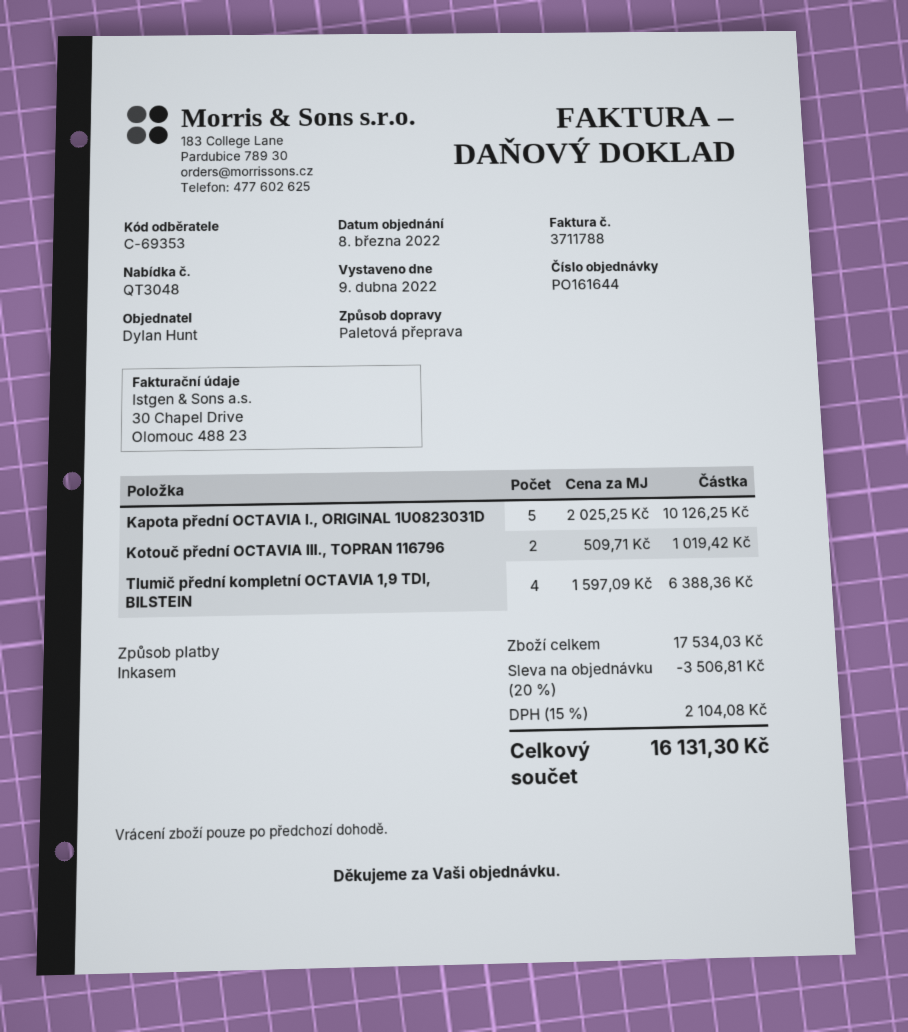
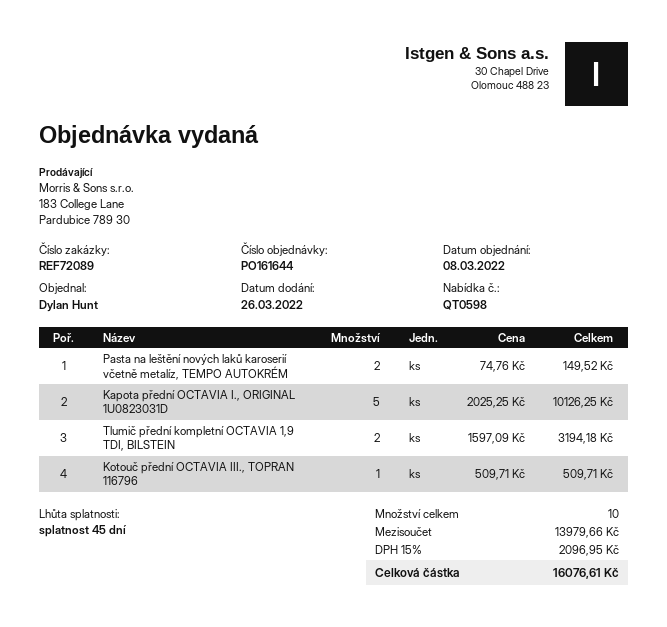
quote number: QT3048 -> QT0598
Kotouč přední OCTAVIA III., TOPRAN 116796: 2 x 509.71 = 1019.42 -> 1 x 509.71 = 509.71
Tlumič přední kompletní OCTAVIA 1,9 TDI, BILSTEIN: 4 x 1597.09 = 6388.36 -> 2 x 1597.09 = 3194.18
Pasta na leštění nových laků karoserií včetně metalíz, TEMPO AUTOKRÉM: none -> 2 x 74.76 = 149.52
subtotal: 17534.03 -> 13979.66
discount: 20% = 3506.81 -> none
tax: 15% = 2104.08 -> 15% = 2096.95
total: 16131.30 -> 16076.61

